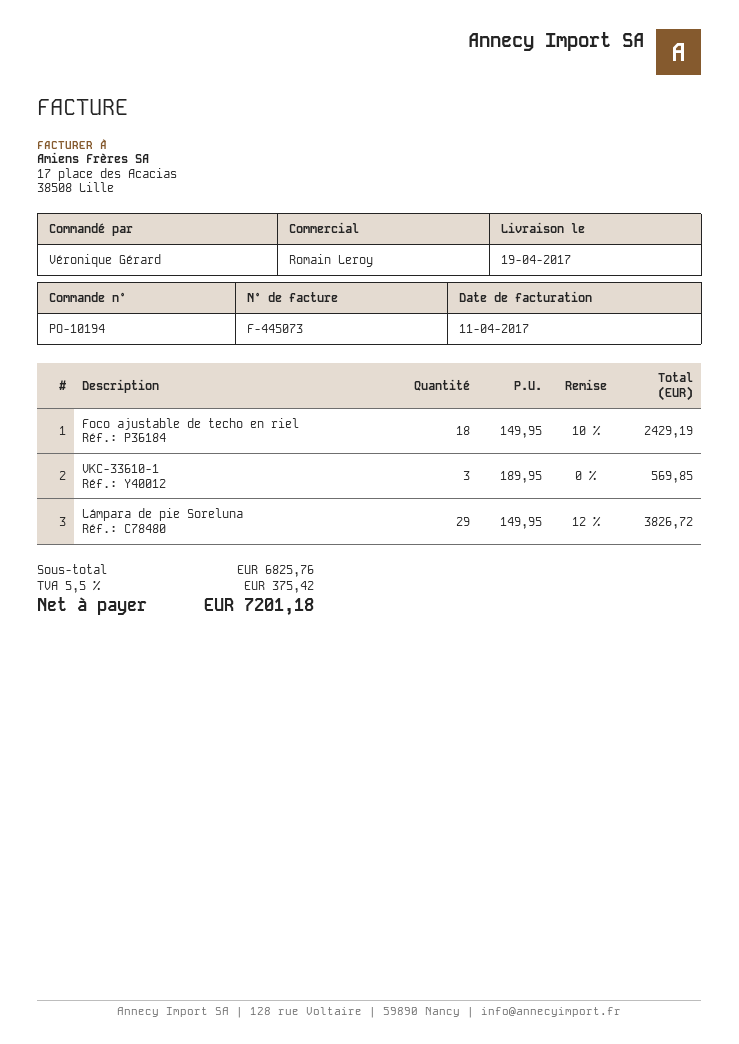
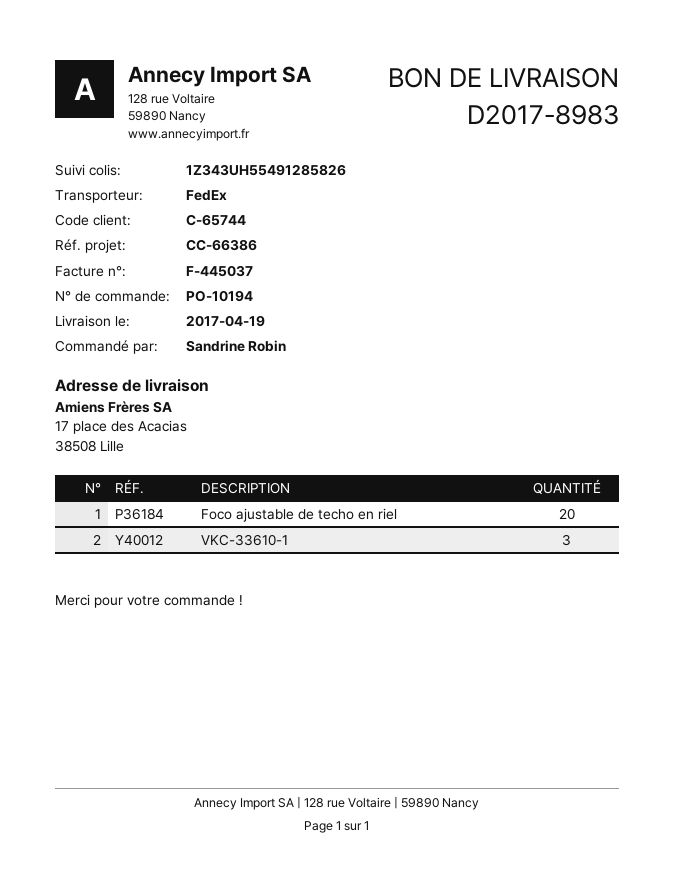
invoice number: F-445073 -> F-445037
ordered by: Véronique Gérard -> Sandrine Robin
Foco ajustable de techo en riel: 18 -> 20
Lámpara de pie Soreluna: 29 -> none

